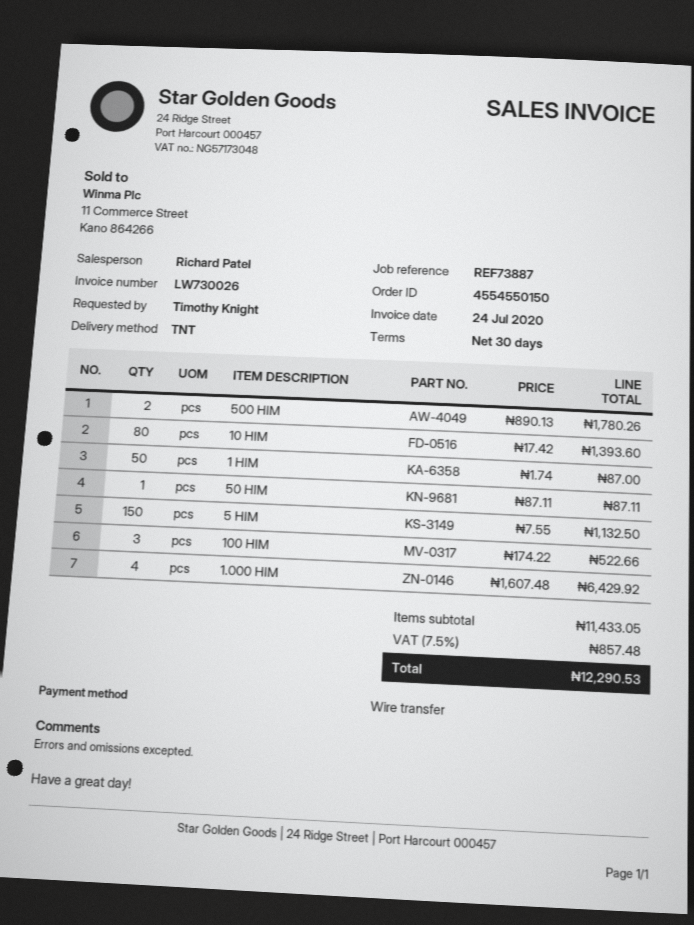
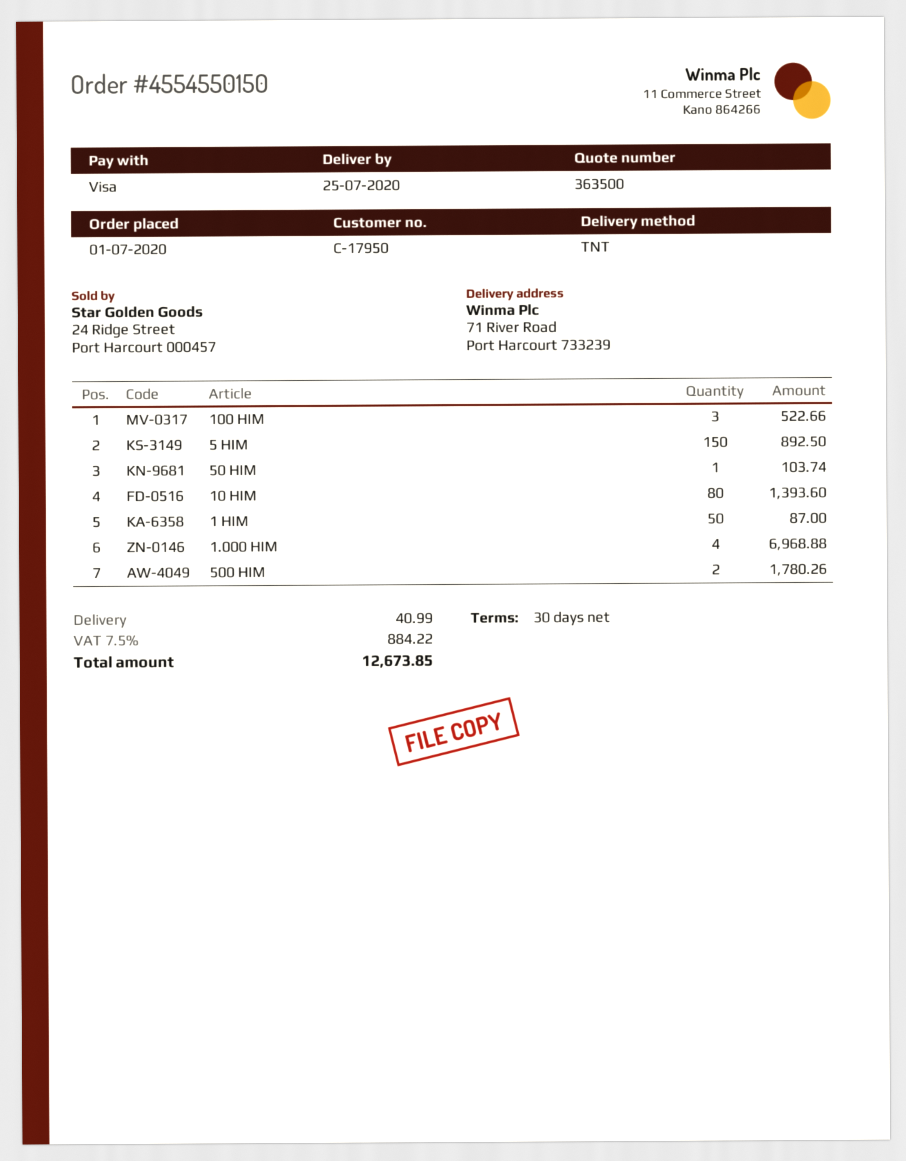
payment method: bank transfer -> Visa
50 HIM: 1 for 87.11 -> 1 for 103.74
5 HIM: 150 for 1132.50 -> 150 for 892.50
1.000 HIM: 4 for 6429.92 -> 4 for 6968.88
shipping: none -> 40.99
tax: 7.5% = 857.48 -> 7.5% = 884.22
total: 12290.53 -> 12673.85

